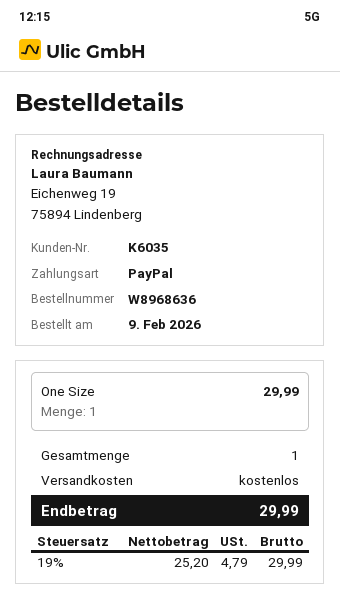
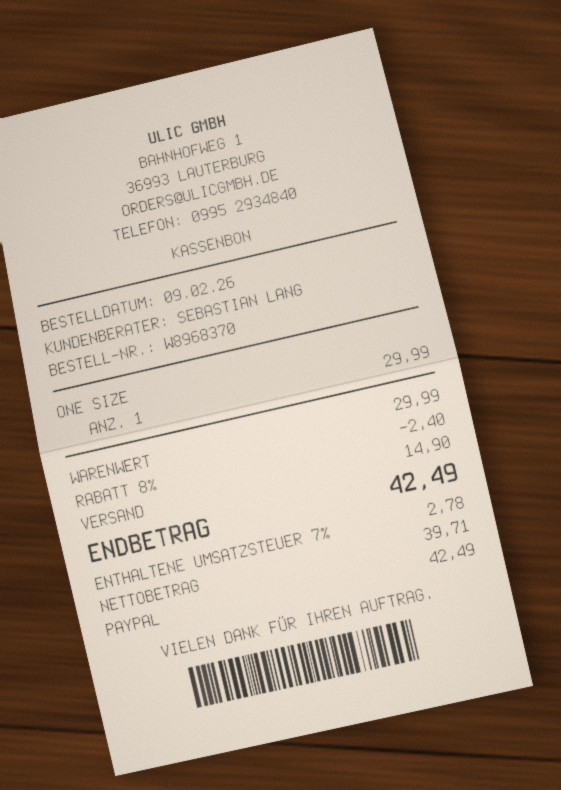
order number: W8968636 -> W8968370
discount: none -> 8% = 2.40
shipping: 0.00 -> 14.90
net: 25.20 -> 39.71
tax: 19% = 4.79 -> 7% = 2.78
total: 29.99 -> 42.49

